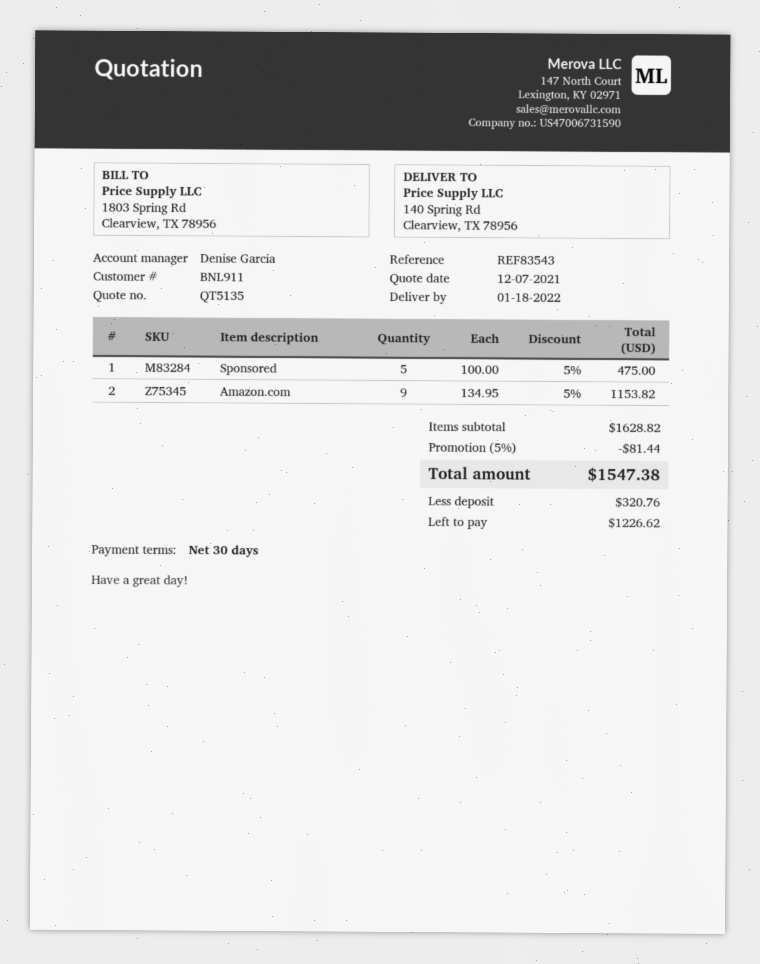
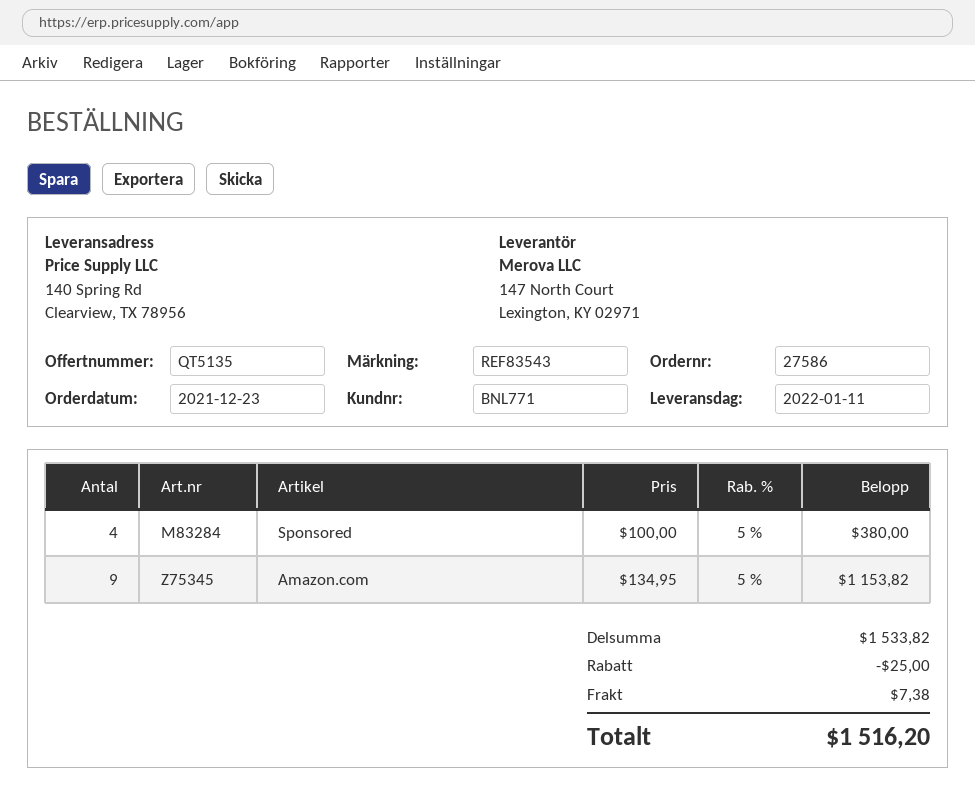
delivery date: 2022-01-18 -> 2022-01-11
customer number: BNL911 -> BNL771
Sponsored: 5 x 100.00 - 5% = 475.00 -> 4 x 100.00 - 5% = 380.00
subtotal: 1628.82 -> 1533.82
discount: 81.44 -> 25.00
shipping: none -> 7.38
total: 1547.38 -> 1516.20

